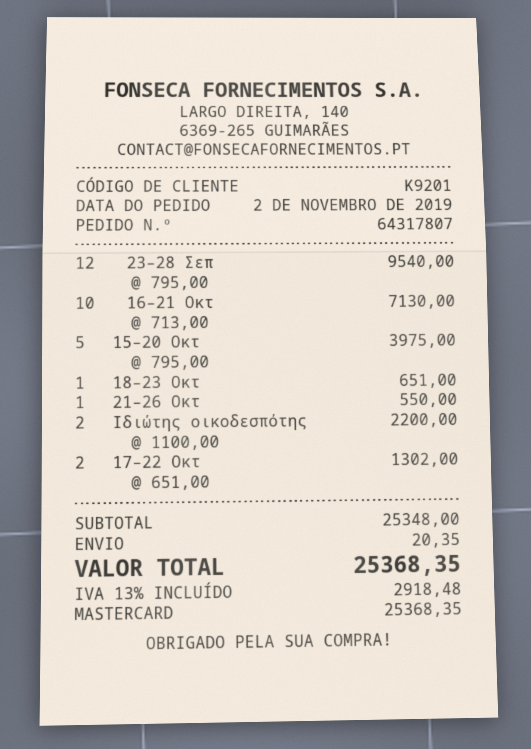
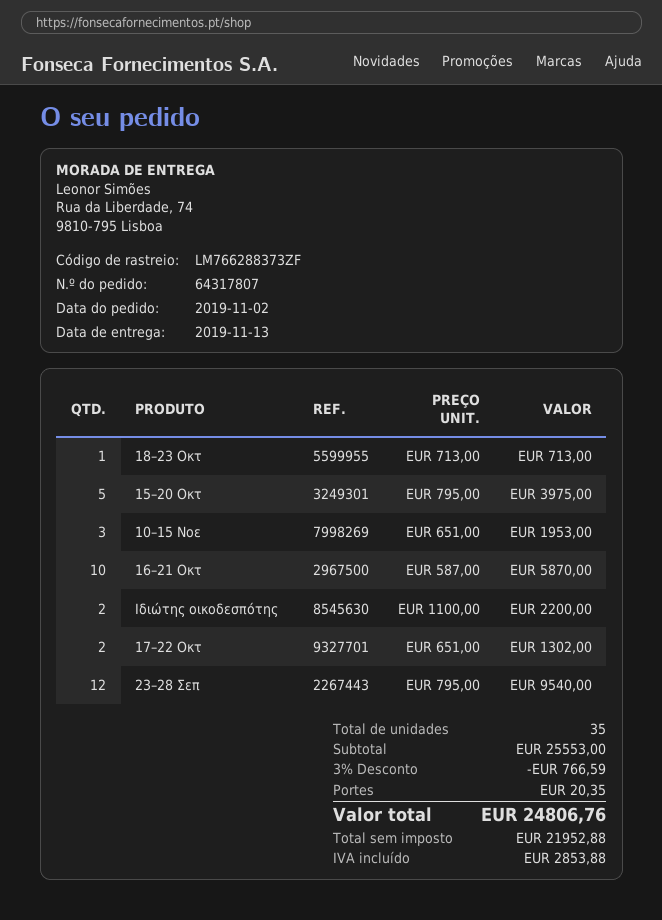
16–21 Οκτ: 10 x 713.00 = 7130.00 -> 10 x 587.00 = 5870.00
18–23 Οκτ: 1 x 651.00 = 651.00 -> 1 x 713.00 = 713.00
21–26 Οκτ: 1 x 550.00 = 550.00 -> none
10–15 Νοε: none -> 3 x 651.00 = 1953.00
subtotal: 25348.00 -> 25553.00
discount: none -> 3% = 766.59
tax: 2918.48 -> 2853.88
total: 25368.35 -> 24806.76

